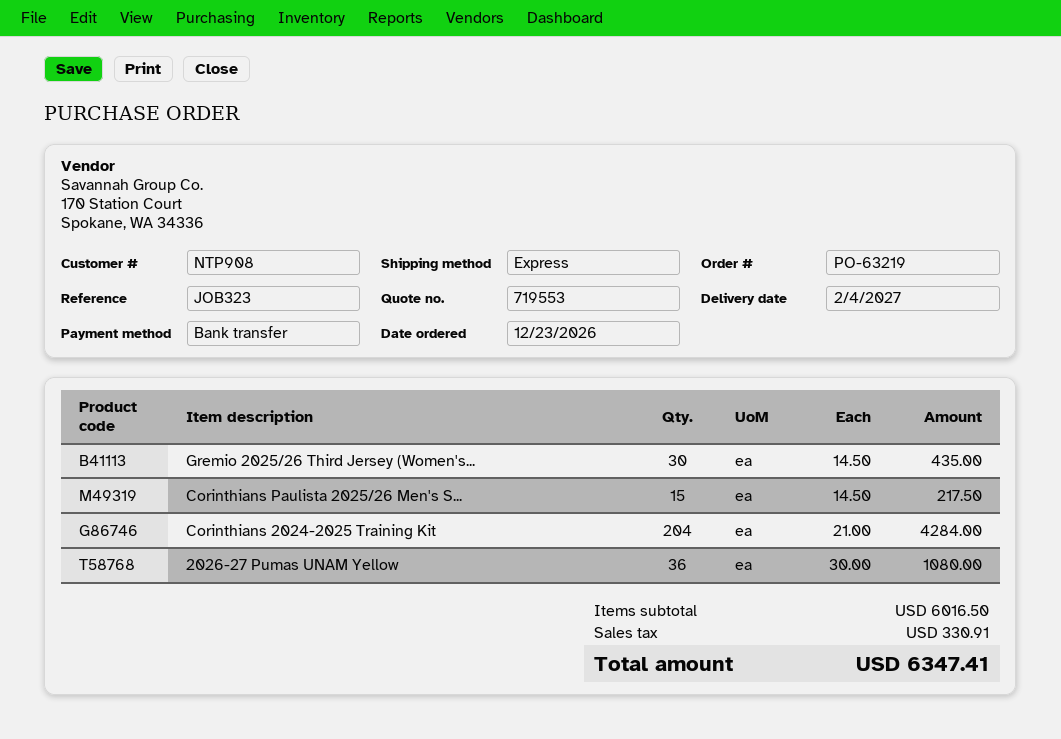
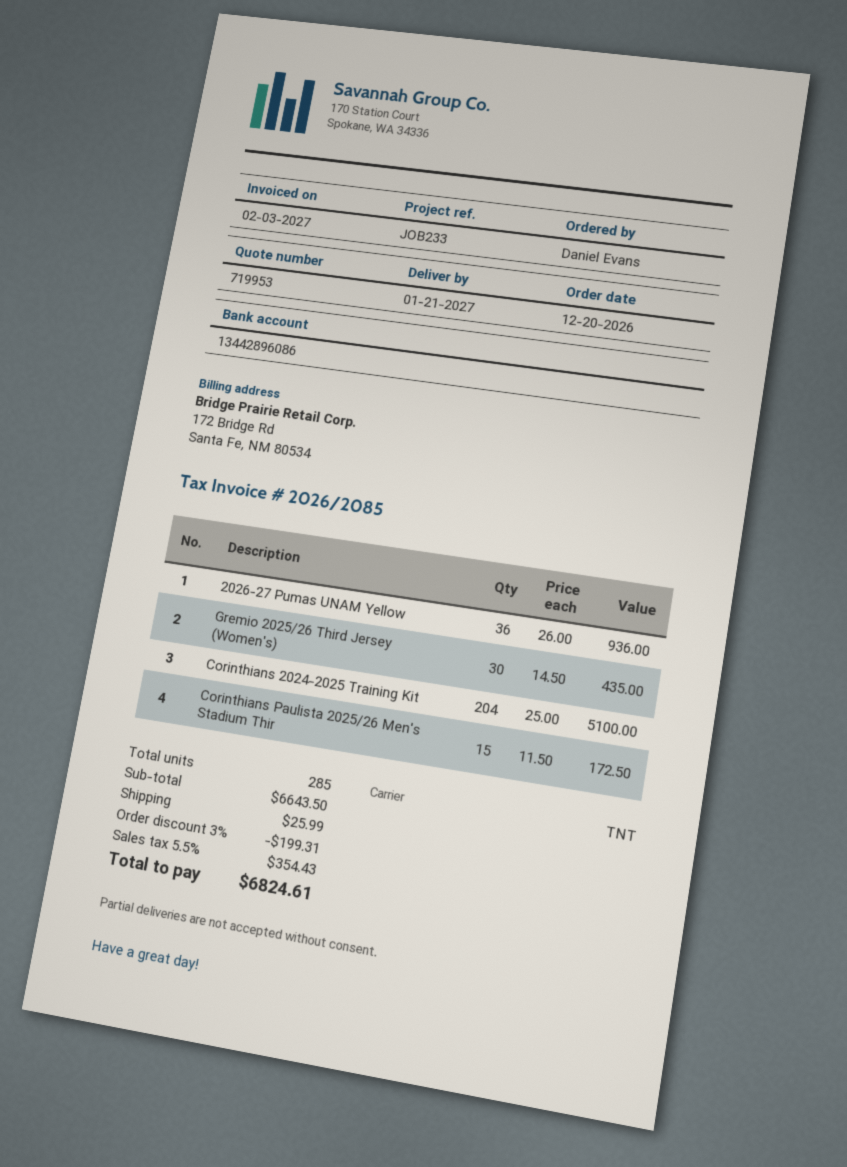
quote number: 719553 -> 719953
order date: 2026-12-23 -> 2026-12-20
delivery date: 2027-02-04 -> 2027-01-21
reference: JOB323 -> JOB233
shipping method: express -> TNT
Corinthians Paulista 2025/26 Men's S...: 15 x 14.50 = 217.50 -> 15 x 11.50 = 172.50
Corinthians 2024-2025 Training Kit: 204 x 21.00 = 4284.00 -> 204 x 25.00 = 5100.00
2026-27 Pumas UNAM Yellow: 36 x 30.00 = 1080.00 -> 36 x 26.00 = 936.00
subtotal: 6016.50 -> 6643.50
discount: none -> 3% = 199.31
shipping: none -> 25.99
tax: 330.91 -> 354.43
total: 6347.41 -> 6824.61

